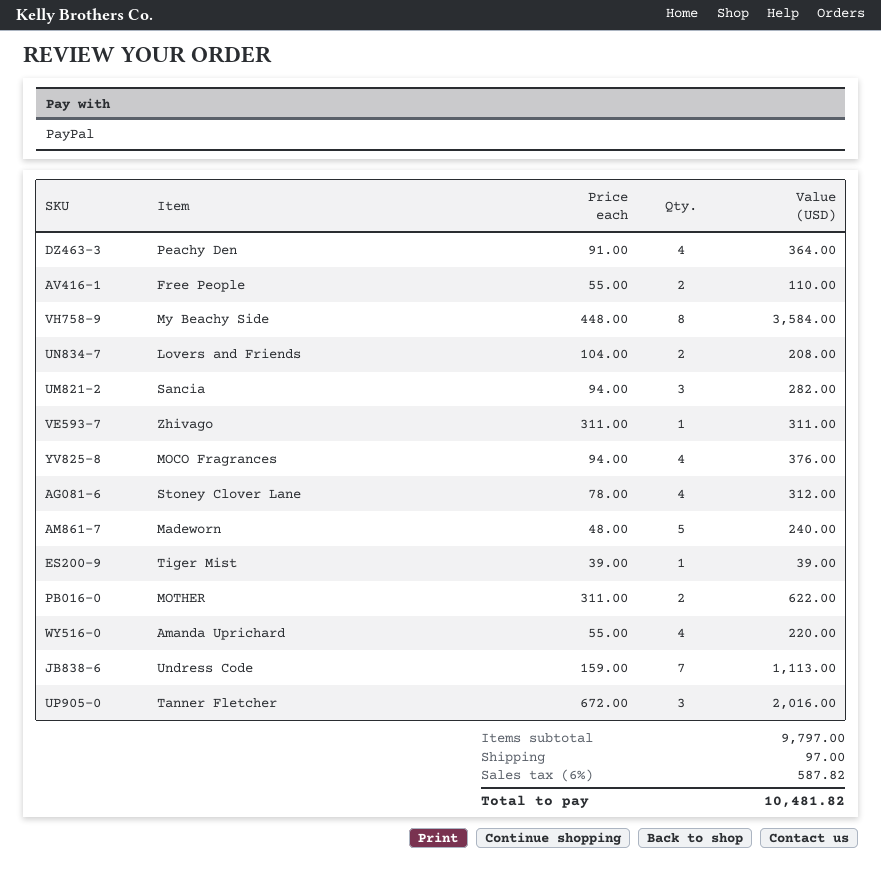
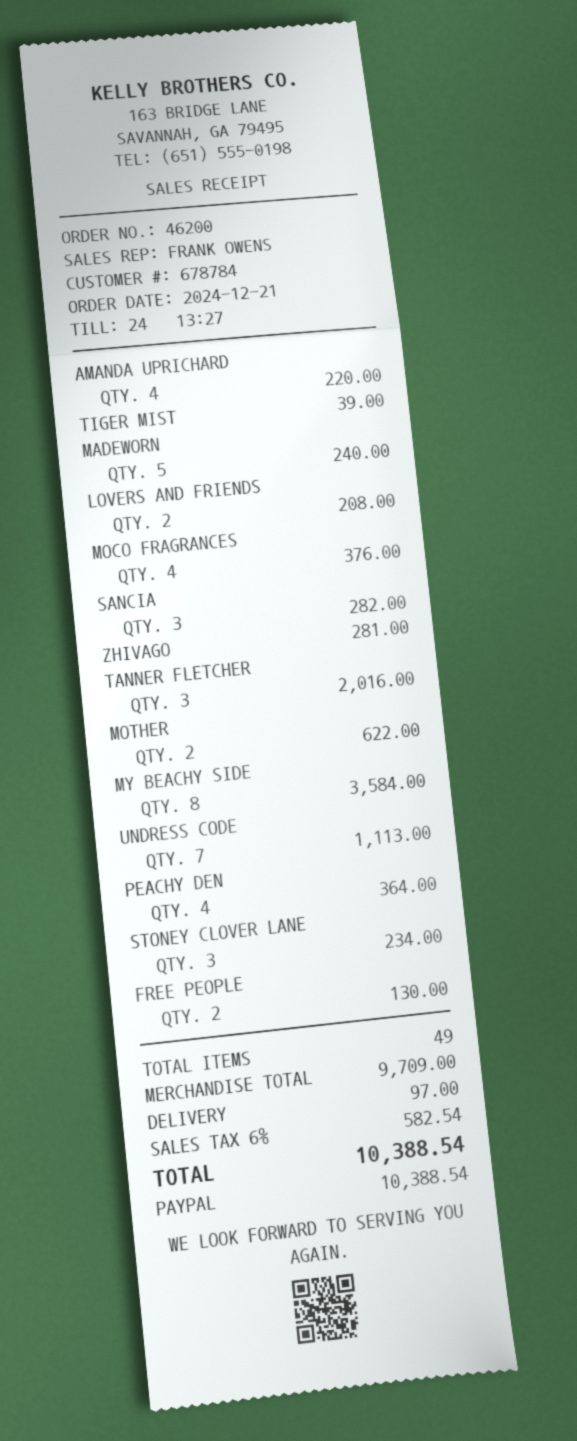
Free People: 2 for 110.00 -> 2 for 130.00
Zhivago: 1 for 311.00 -> 1 for 281.00
Stoney Clover Lane: 4 for 312.00 -> 3 for 234.00
subtotal: 9797.00 -> 9709.00
tax: 6% = 587.82 -> 6% = 582.54
total: 10481.82 -> 10388.54

